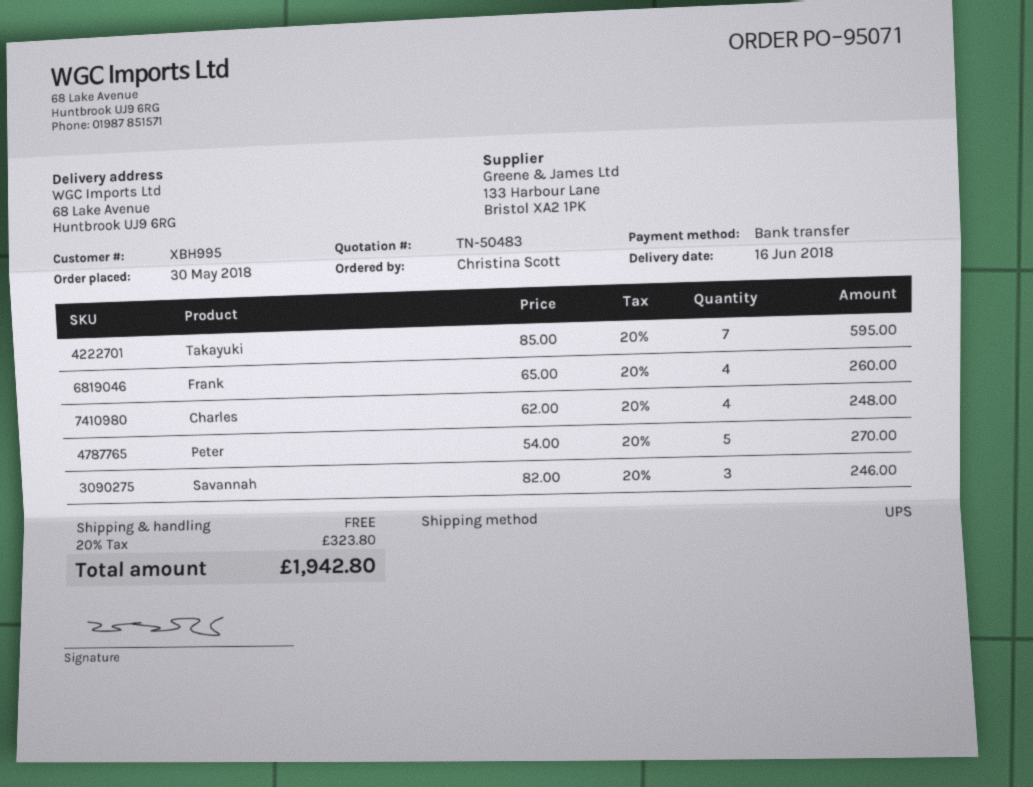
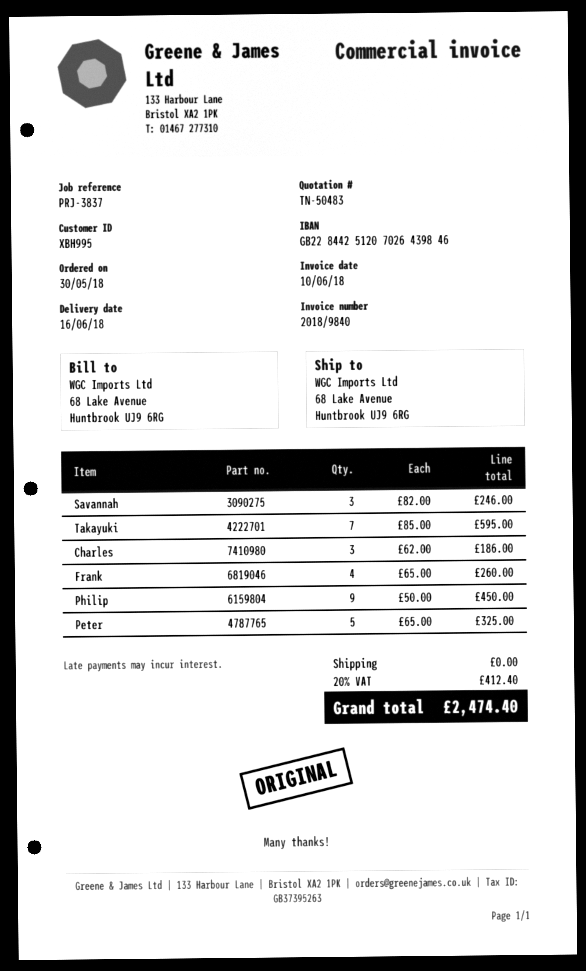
Charles: 4 x 62.00 = 248.00 -> 3 x 62.00 = 186.00
Peter: 5 x 54.00 = 270.00 -> 5 x 65.00 = 325.00
Philip: none -> 9 x 50.00 = 450.00
tax: 20% = 323.80 -> 20% = 412.40
total: 1942.80 -> 2474.40

